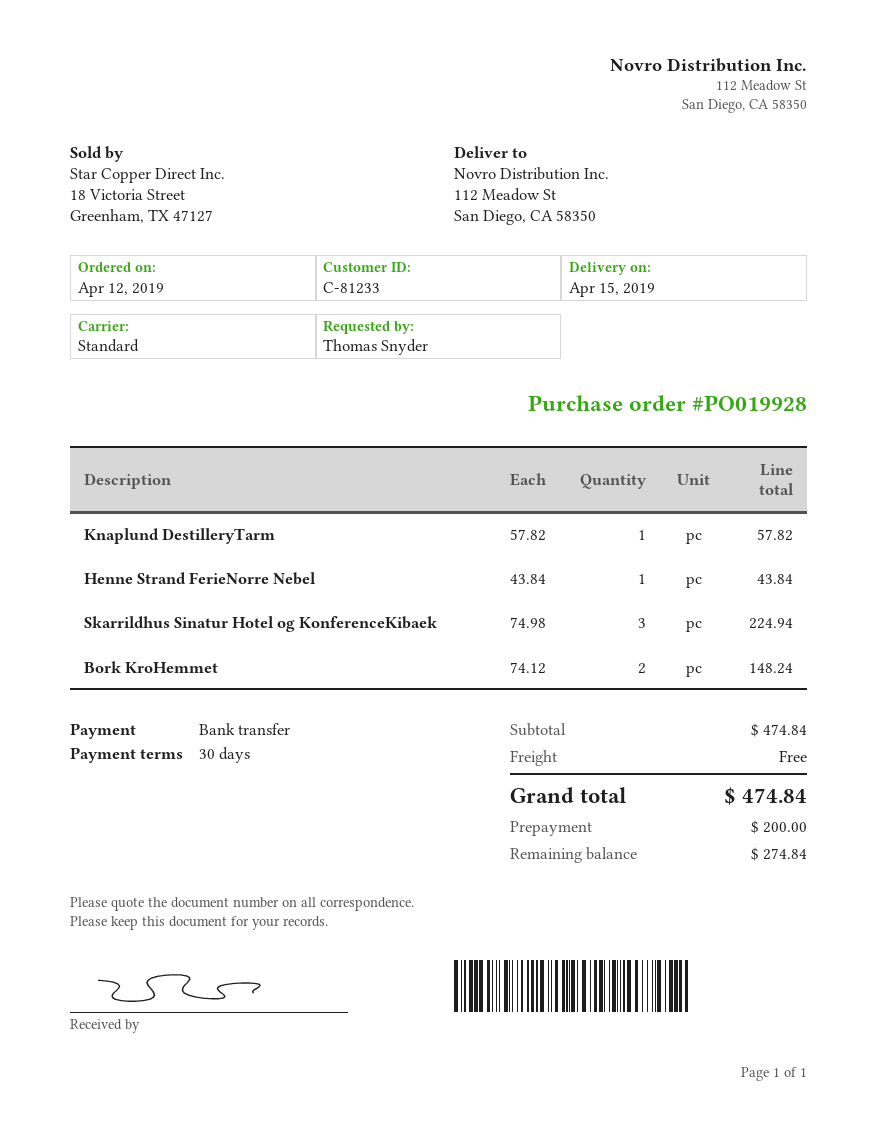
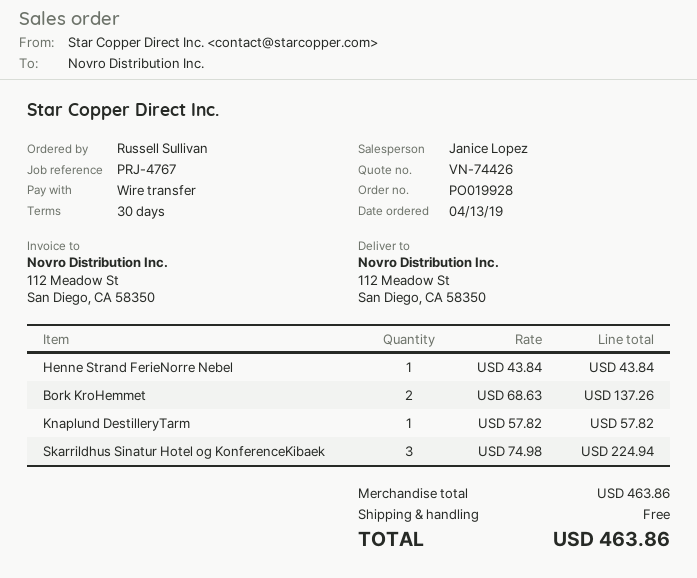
order date: 2019-04-12 -> 2019-04-13
ordered by: Thomas Snyder -> Russell Sullivan
Bork KroHemmet: 2 x 74.12 = 148.24 -> 2 x 68.63 = 137.26
subtotal: 474.84 -> 463.86
total: 474.84 -> 463.86

